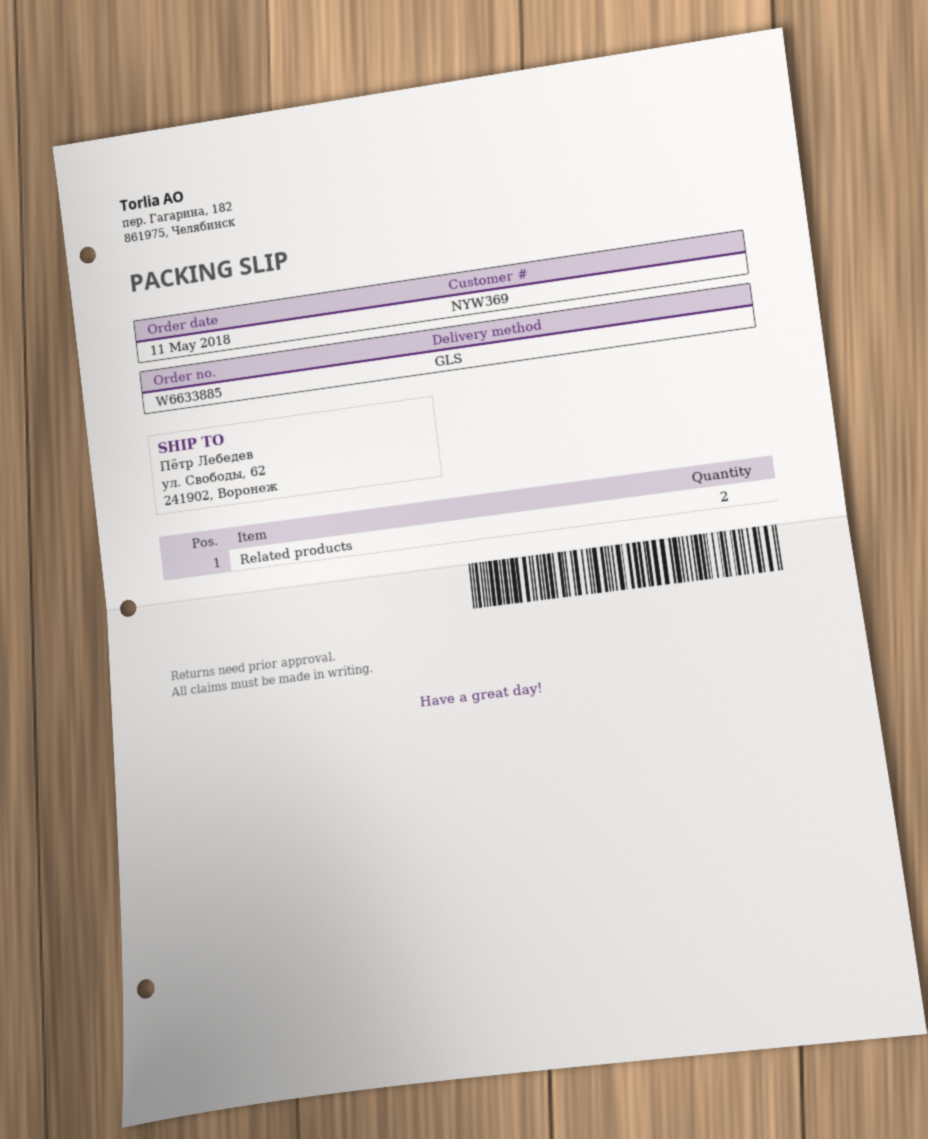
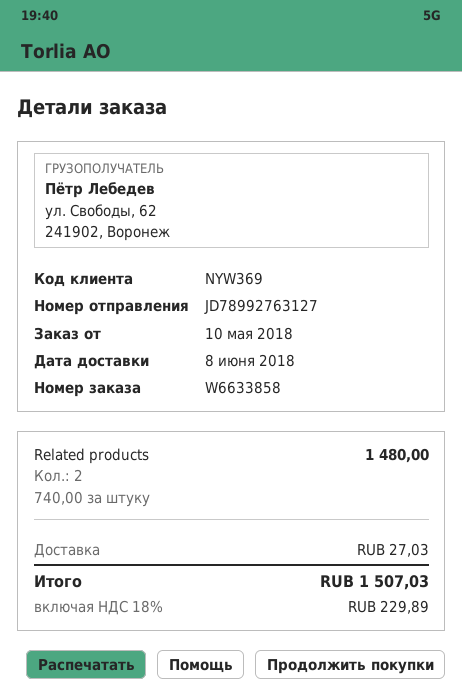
order number: W6633885 -> W6633858
order date: 2018-05-11 -> 2018-05-10

